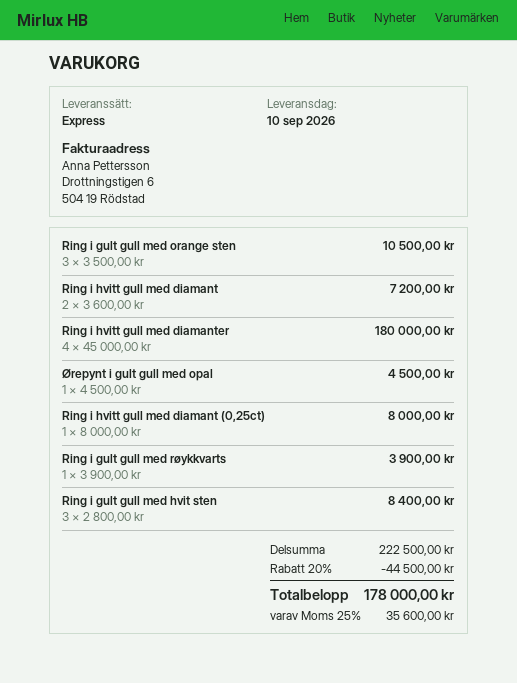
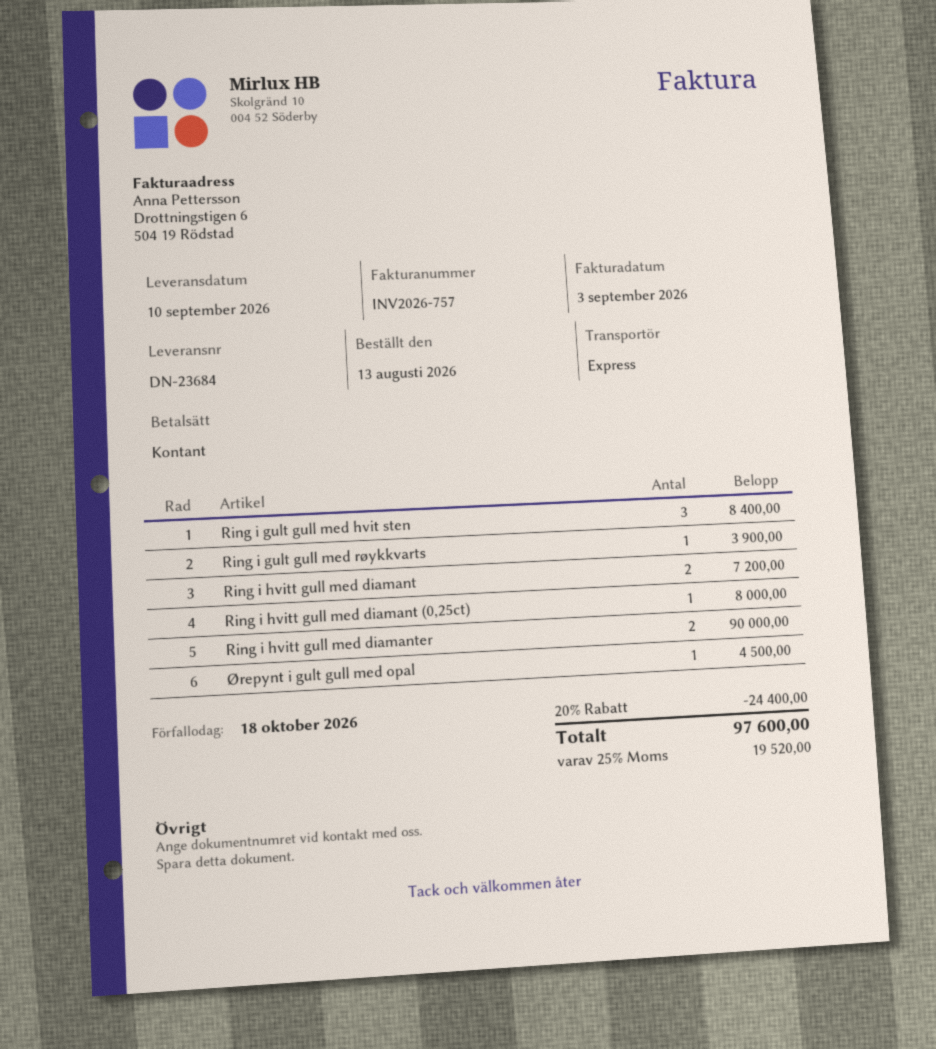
Ring i gult gull med orange sten: 3 for 10500.00 -> none
Ring i hvitt gull med diamanter: 4 for 180000.00 -> 2 for 90000.00
discount: 20% = 44500.00 -> 20% = 24400.00
tax: 25% = 35600.00 -> 25% = 19520.00
total: 178000.00 -> 97600.00

